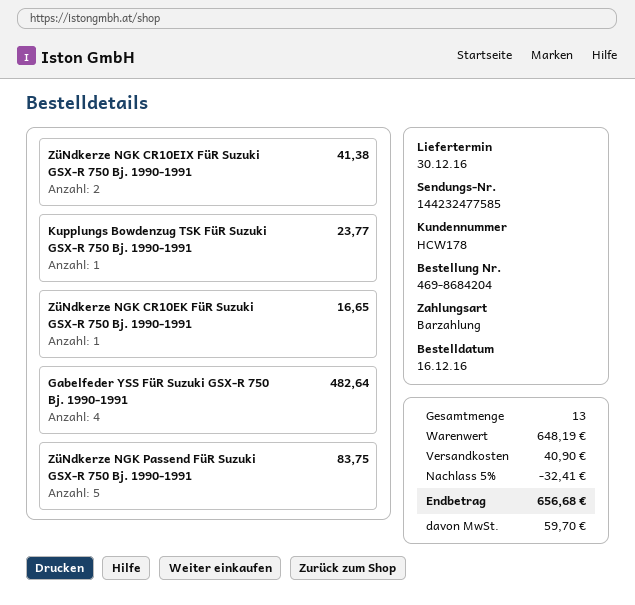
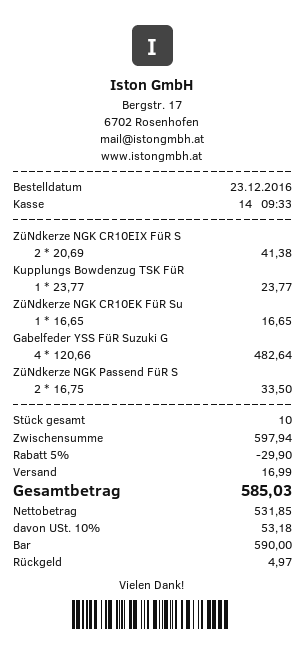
order date: 2016-12-16 -> 2016-12-23
ZüNdkerze NGK Passend FüR Suzuki GSX-R 750 Bj. 1990-1991: 5 for 83.75 -> 2 for 33.50
total quantity: 13 -> 10
subtotal: 648.19 -> 597.94
discount: 5% = 32.41 -> 5% = 29.90
shipping: 40.90 -> 16.99
tax: 59.70 -> 53.18
total: 656.68 -> 585.03

